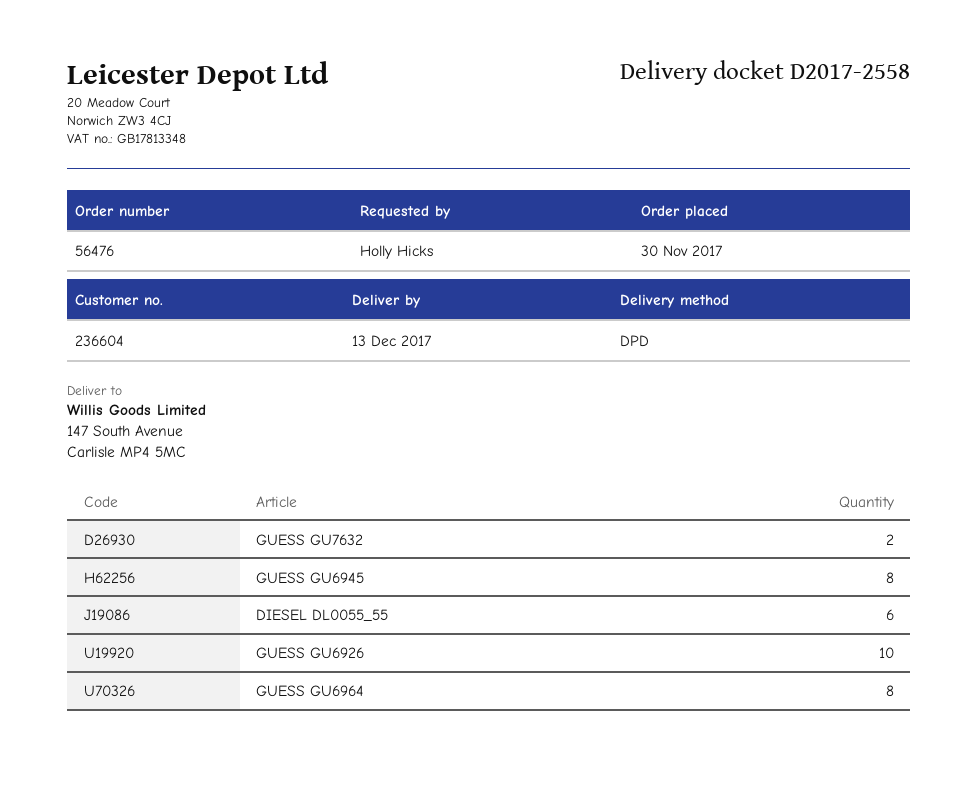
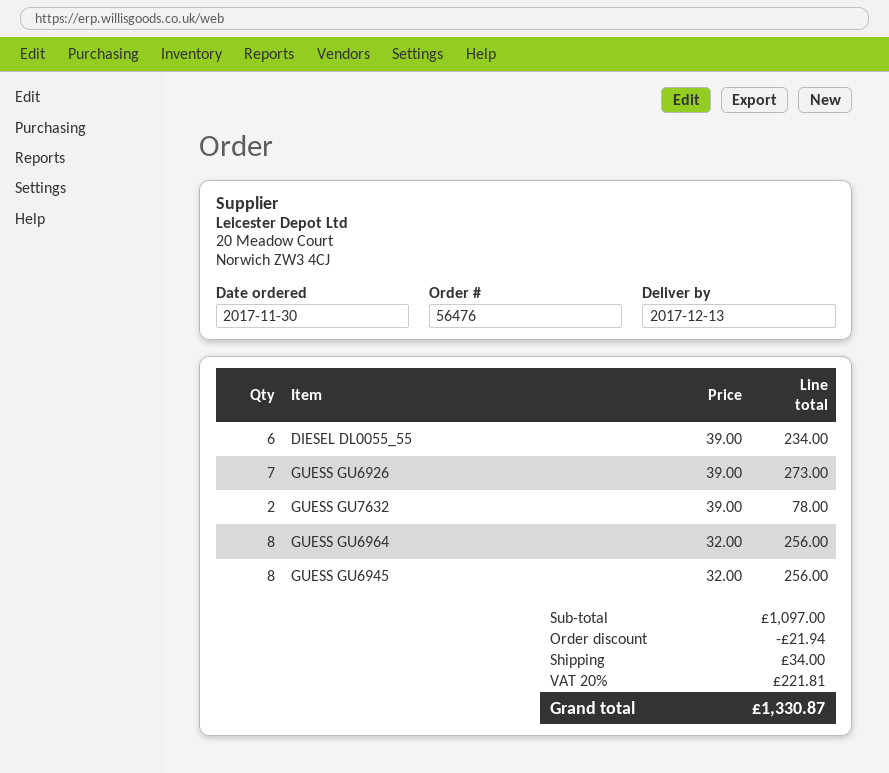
GUESS GU6926: 10 -> 7

